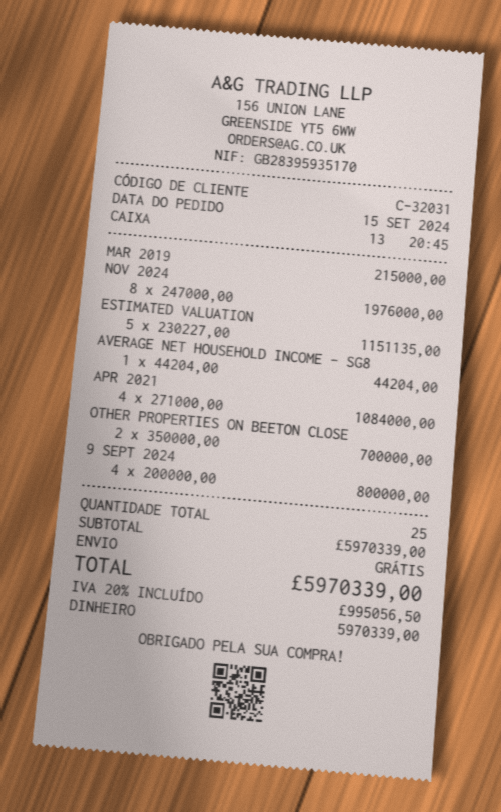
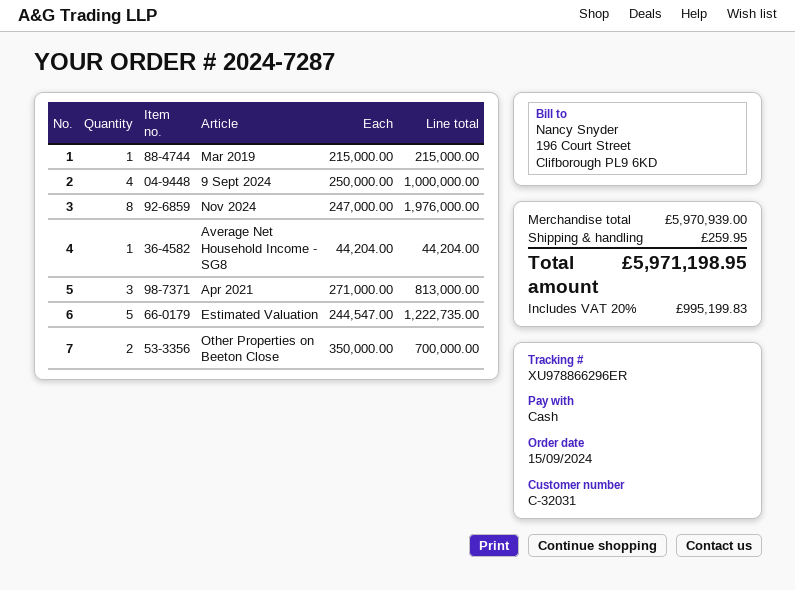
ESTIMATED VALUATION: 5 x 230227.00 = 1151135.00 -> 5 x 244547.00 = 1222735.00
APR 2021: 4 x 271000.00 = 1084000.00 -> 3 x 271000.00 = 813000.00
9 SEPT 2024: 4 x 200000.00 = 800000.00 -> 4 x 250000.00 = 1000000.00
subtotal: 5970339.00 -> 5970939.00
shipping: 0.00 -> 259.95
tax: 20% = 995056.50 -> 20% = 995199.83
total: 5970339.00 -> 5971198.95

